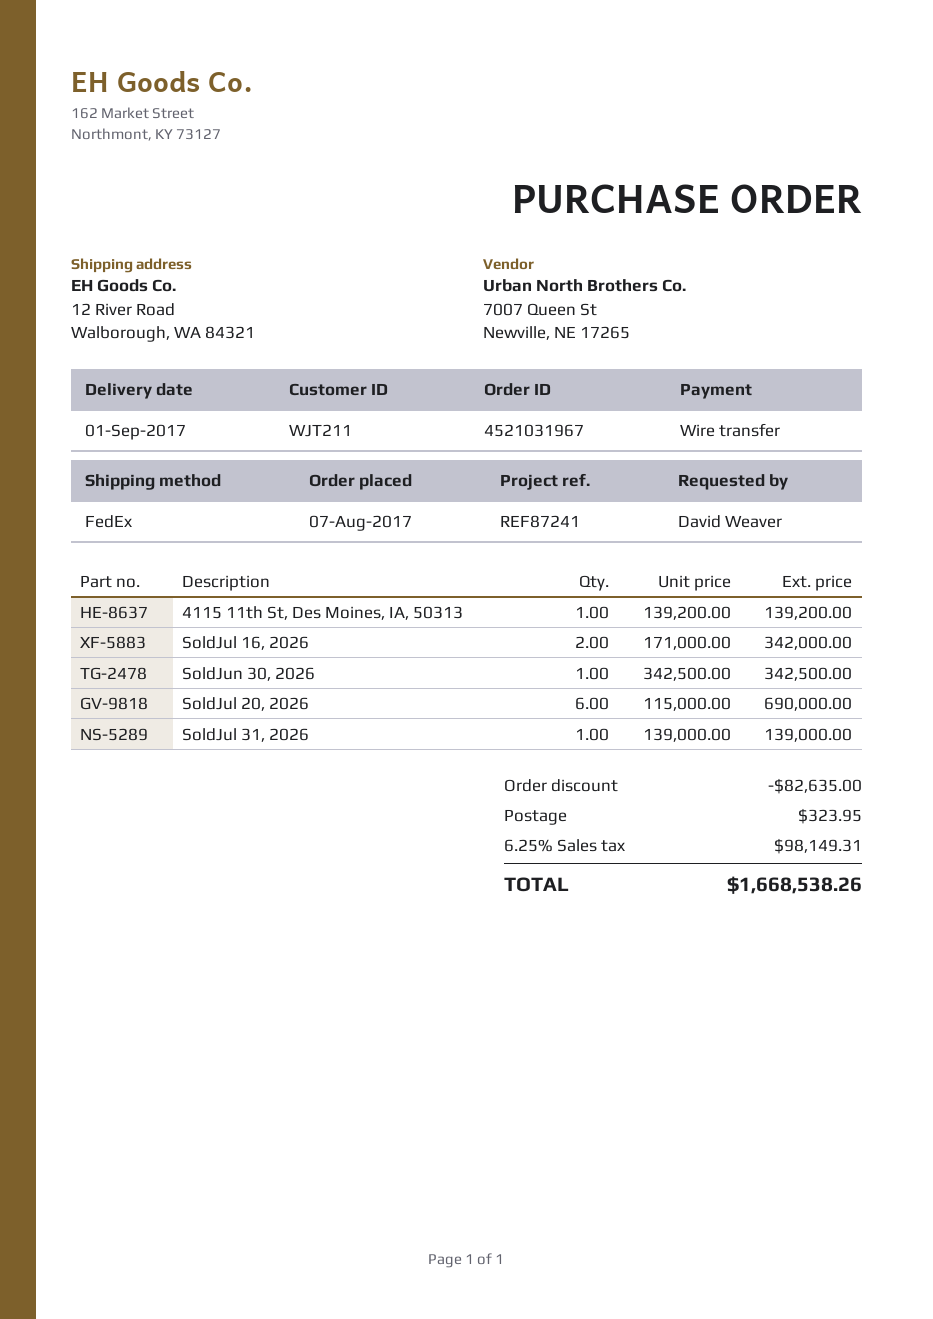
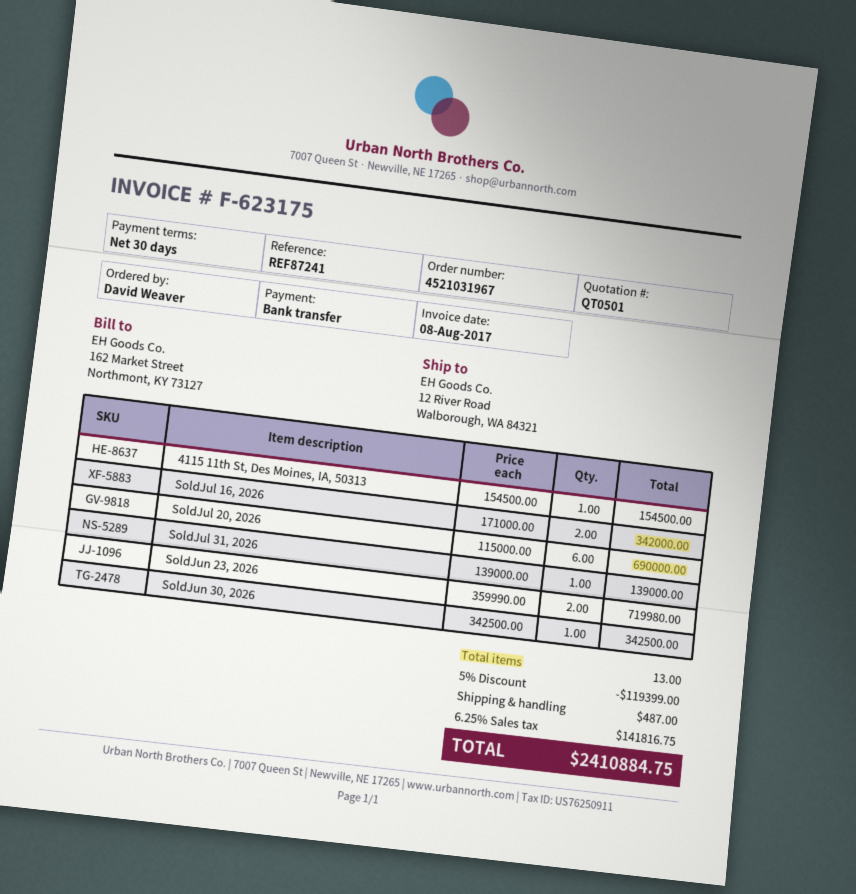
4115 11th St, Des Moines, IA, 50313: 1 x 139200.00 = 139200.00 -> 1 x 154500.00 = 154500.00
SoldJun 23, 2026: none -> 2 x 359990.00 = 719980.00
discount: 82635.00 -> 119399.00
shipping: 323.95 -> 487.00
tax: 6.25% = 98149.31 -> 6.25% = 141816.75
total: 1668538.26 -> 2410884.75

